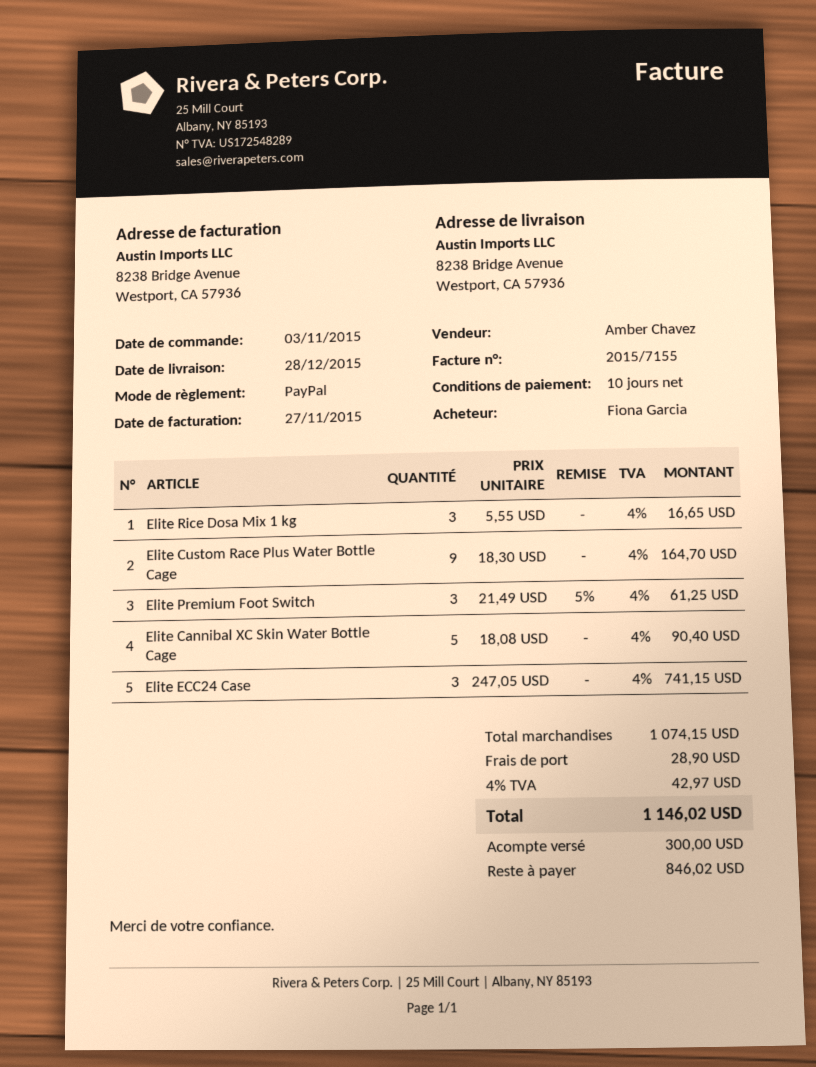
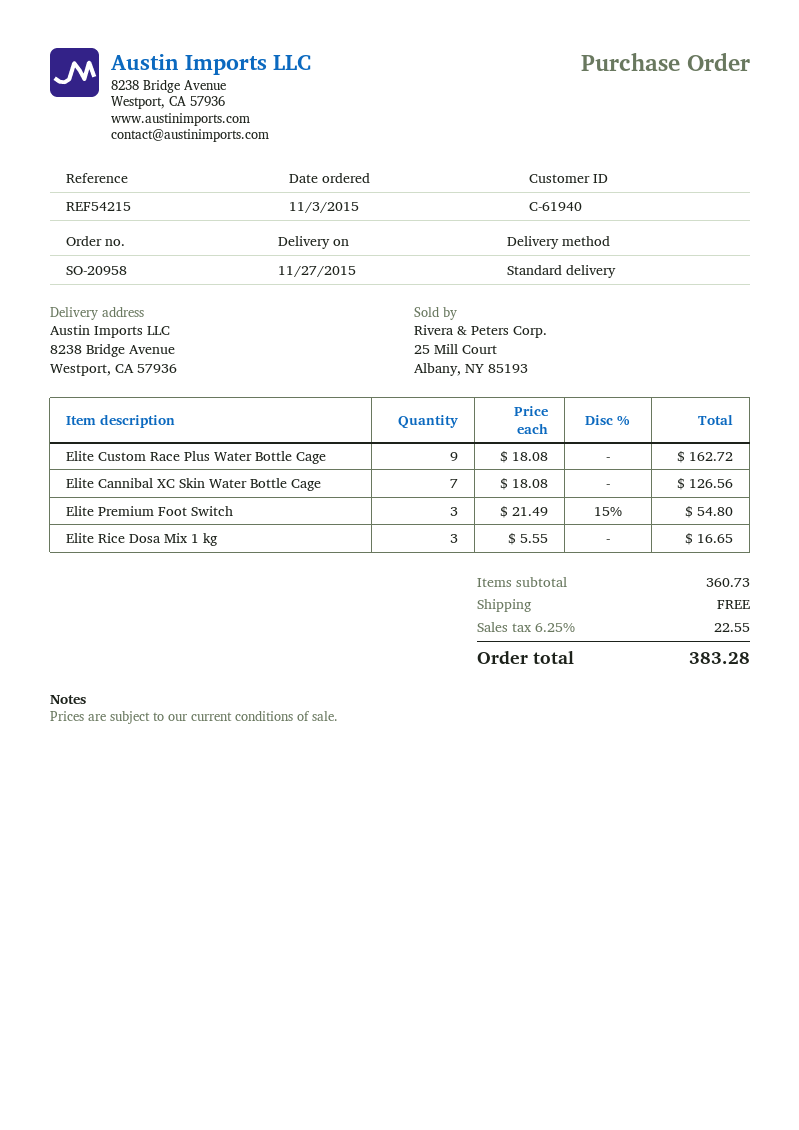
delivery date: 2015-12-28 -> 2015-11-27
Elite Custom Race Plus Water Bottle Cage: 9 x 18.30 = 164.70 -> 9 x 18.08 = 162.72
Elite Premium Foot Switch: 3 x 21.49 - 5% = 61.25 -> 3 x 21.49 - 15% = 54.80
Elite Cannibal XC Skin Water Bottle Cage: 5 x 18.08 = 90.40 -> 7 x 18.08 = 126.56
Elite ECC24 Case: 3 x 247.05 = 741.15 -> none
subtotal: 1074.15 -> 360.73
shipping: 28.90 -> 0.00
tax: 4% = 42.97 -> 6.25% = 22.55
total: 1146.02 -> 383.28

